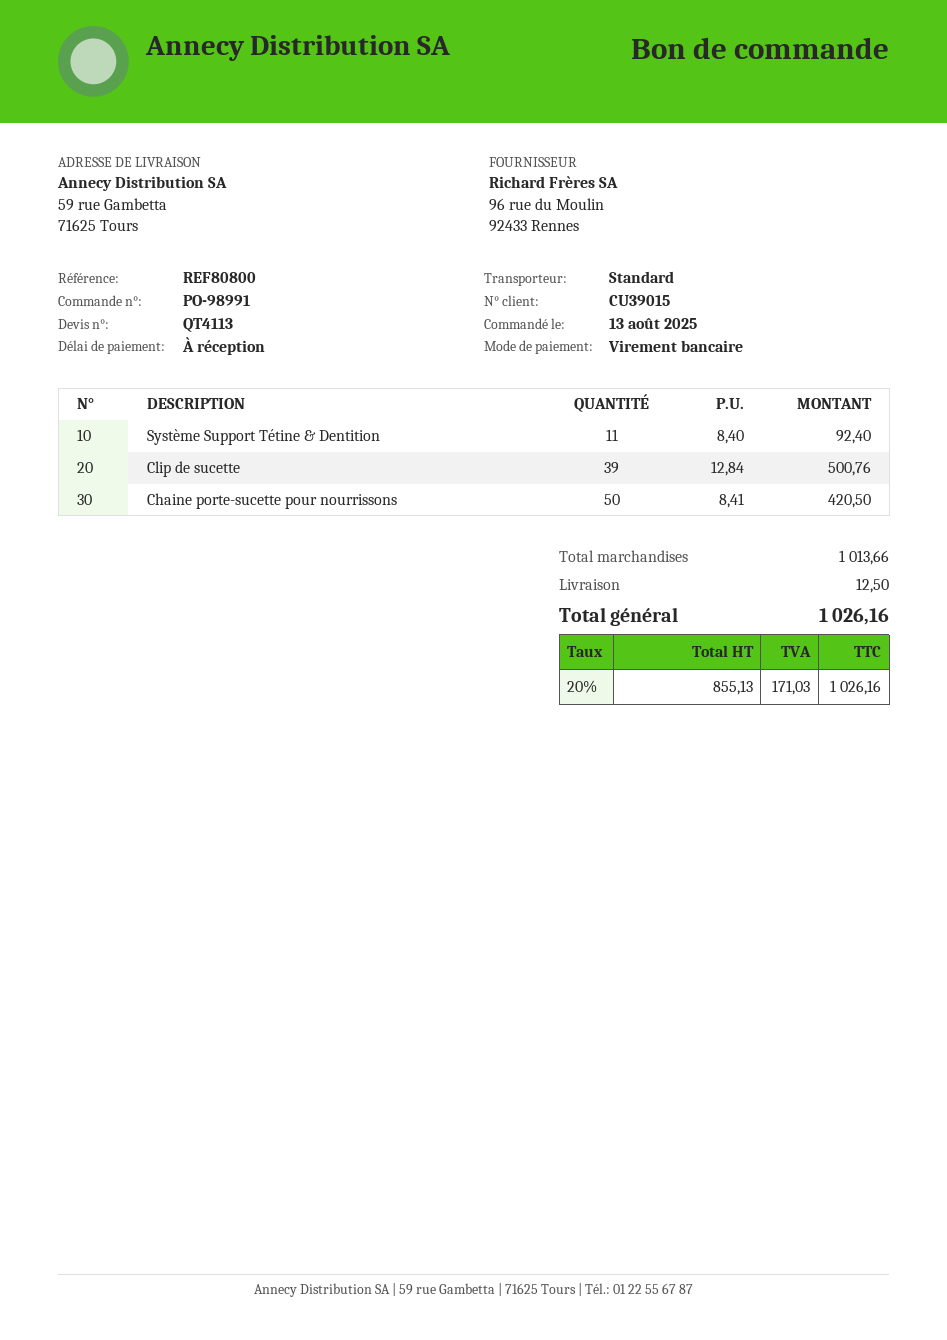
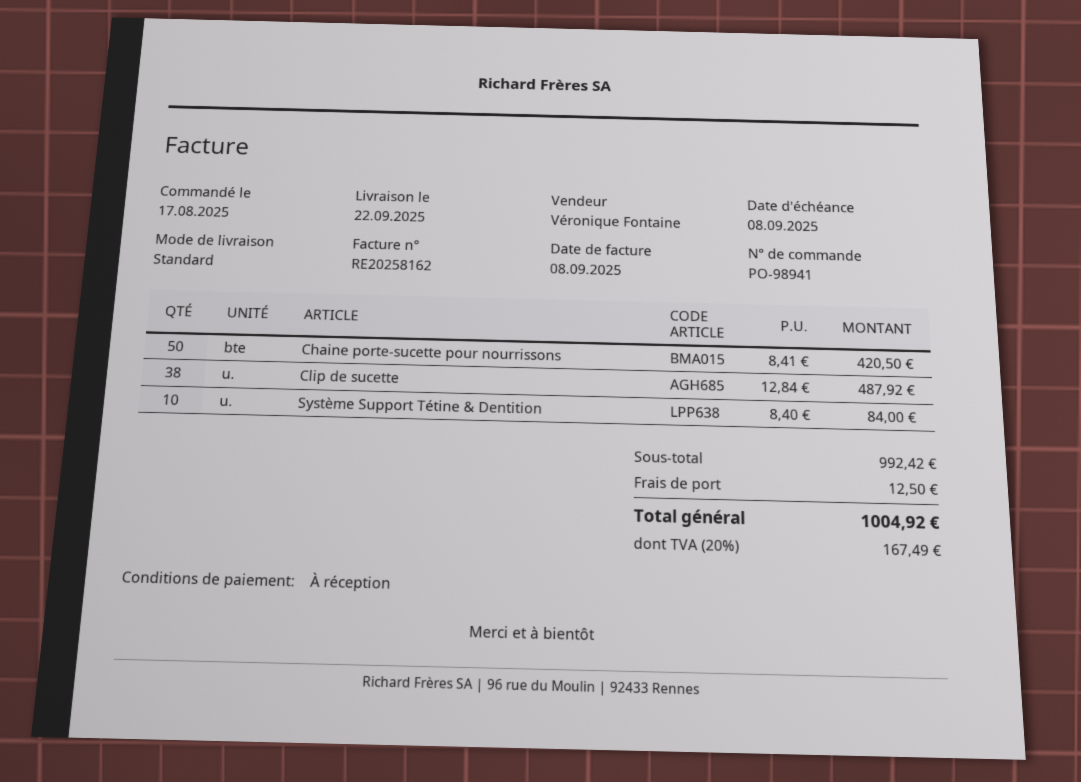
order number: PO-98991 -> PO-98941
order date: 2025-08-13 -> 2025-08-17
Système Support Tétine & Dentition: 11 x 8.40 = 92.40 -> 10 x 8.40 = 84.00
Clip de sucette: 39 x 12.84 = 500.76 -> 38 x 12.84 = 487.92
subtotal: 1013.66 -> 992.42
tax: 20% = 171.03 -> 20% = 167.49
total: 1026.16 -> 1004.92

